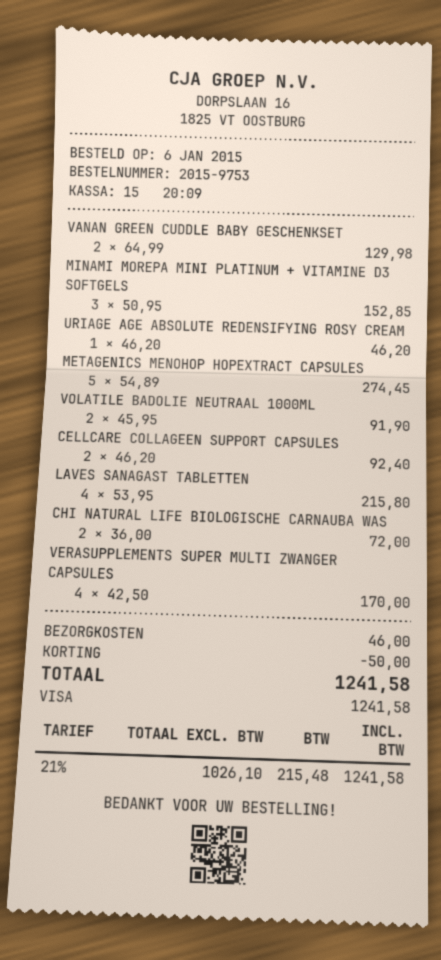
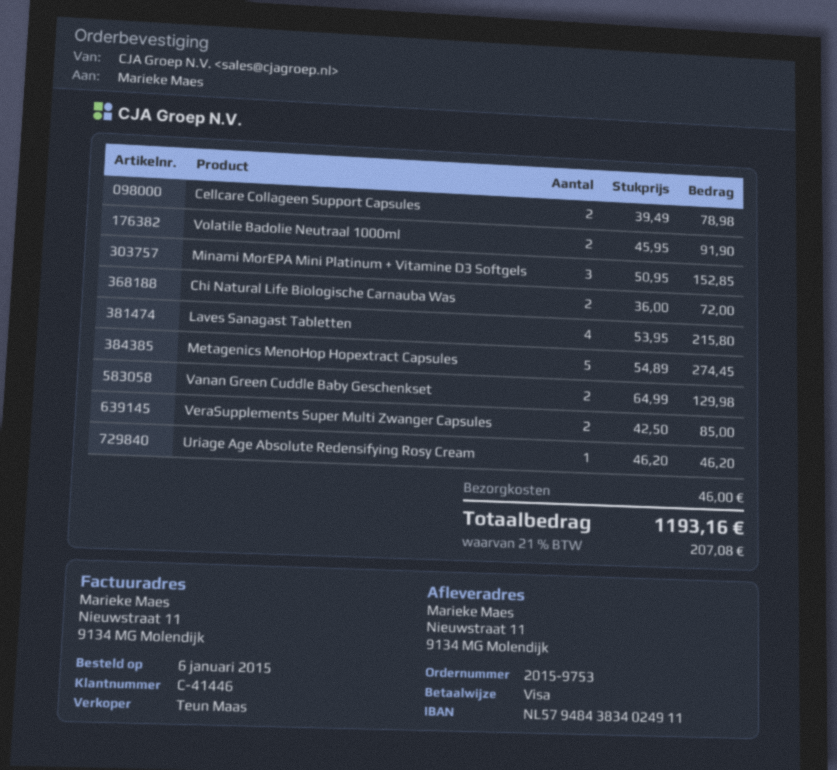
CELLCARE COLLAGEEN SUPPORT CAPSULES: 2 x 46.20 = 92.40 -> 2 x 39.49 = 78.98
VERASUPPLEMENTS SUPER MULTI ZWANGER CAPSULES: 4 x 42.50 = 170.00 -> 2 x 42.50 = 85.00
discount: 50.00 -> none
tax: 21% = 215.48 -> 21% = 207.08
total: 1241.58 -> 1193.16

